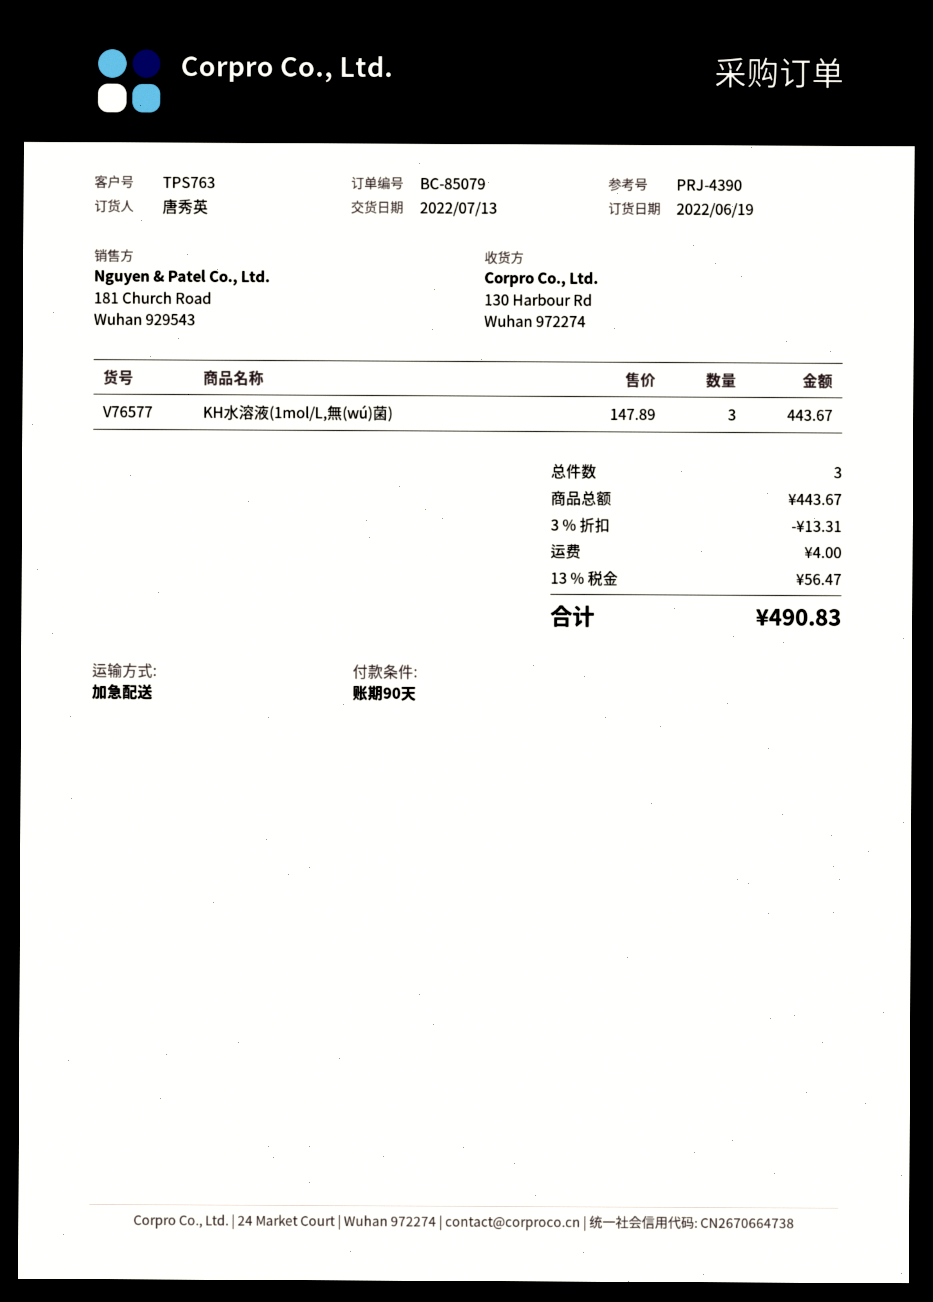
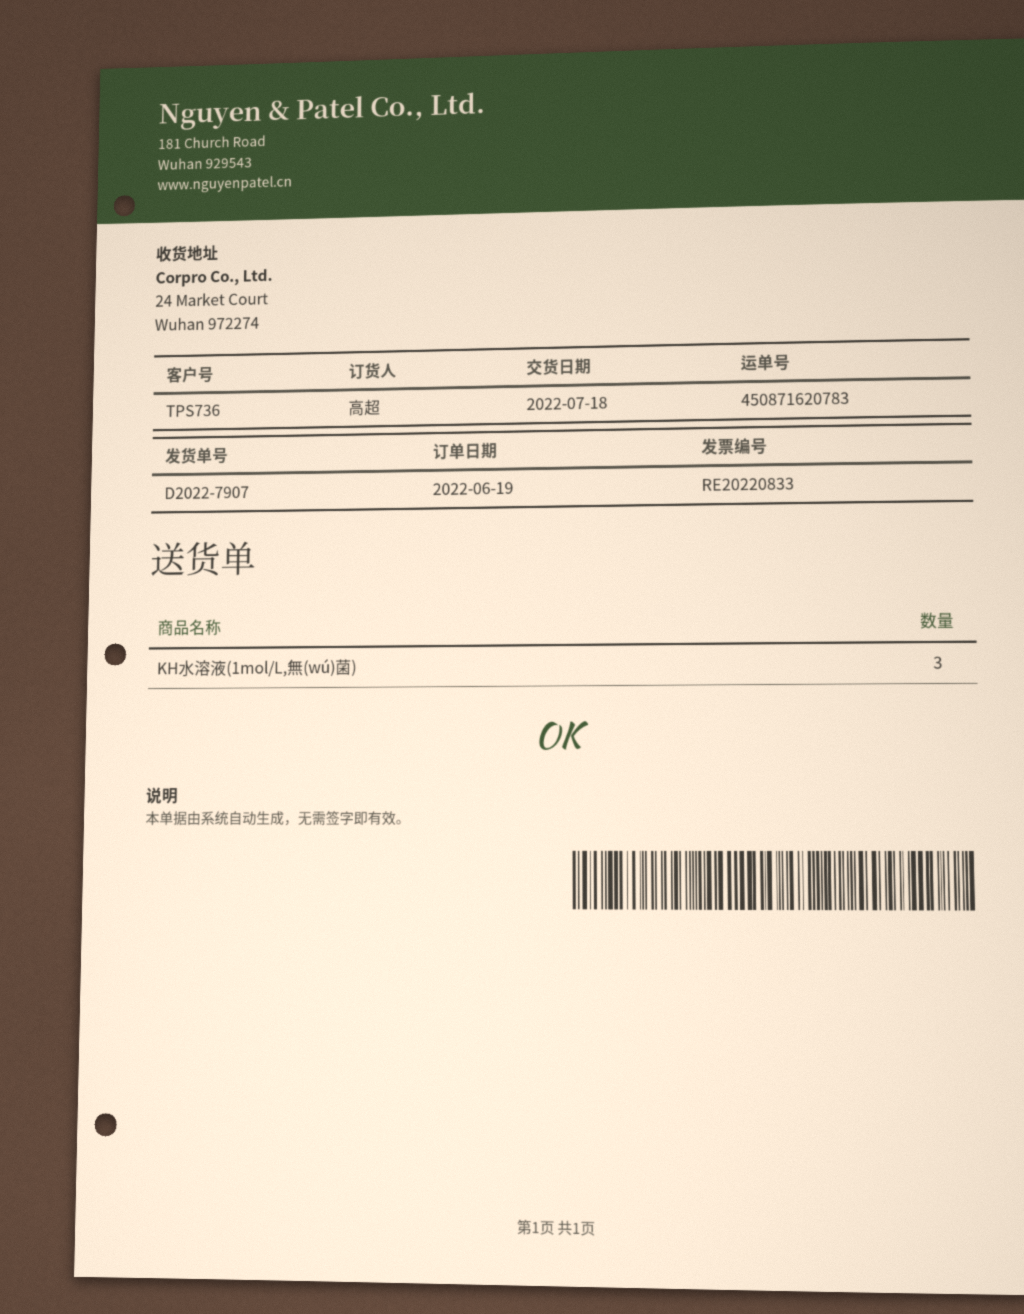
delivery date: 2022-07-13 -> 2022-07-18
customer number: TPS763 -> TPS736
ordered by: 唐秀英 -> 高超
ship to: 130 Harbour Rd, Wuhan 972274 -> 24 Market Court, Wuhan 972274

